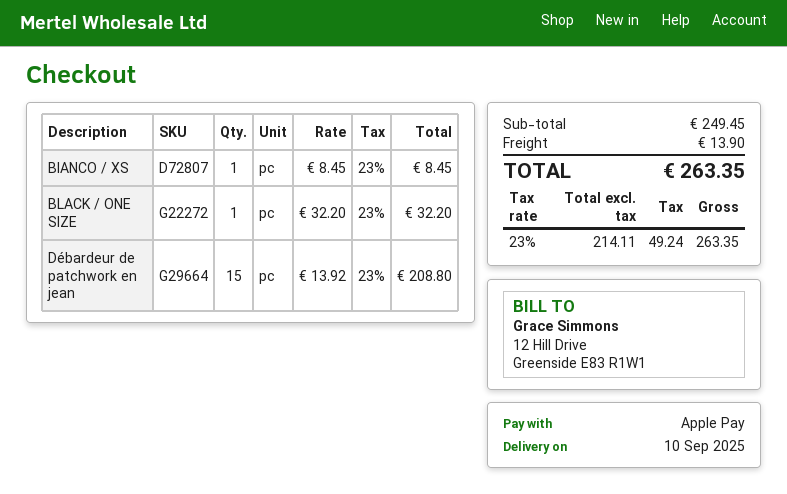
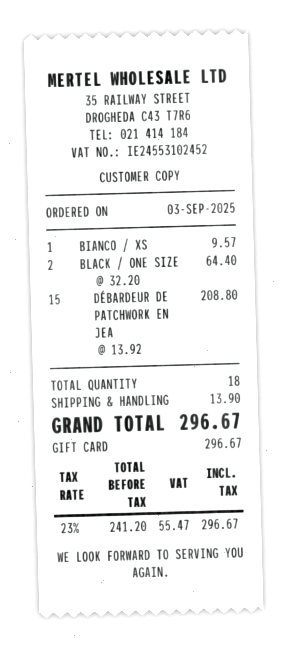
payment method: Apple Pay -> gift card
BIANCO / XS: 1 x 8.45 = 8.45 -> 1 x 9.57 = 9.57
BLACK / ONE SIZE: 1 x 32.20 = 32.20 -> 2 x 32.20 = 64.40
net: 214.11 -> 241.20
tax: 23% = 49.24 -> 23% = 55.47
total: 263.35 -> 296.67

